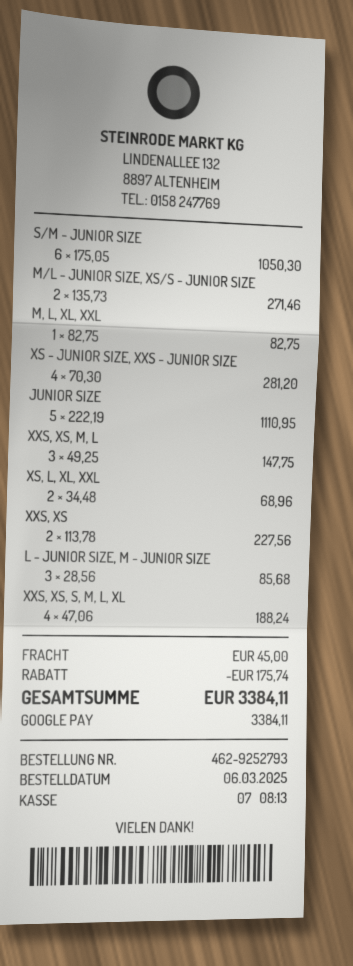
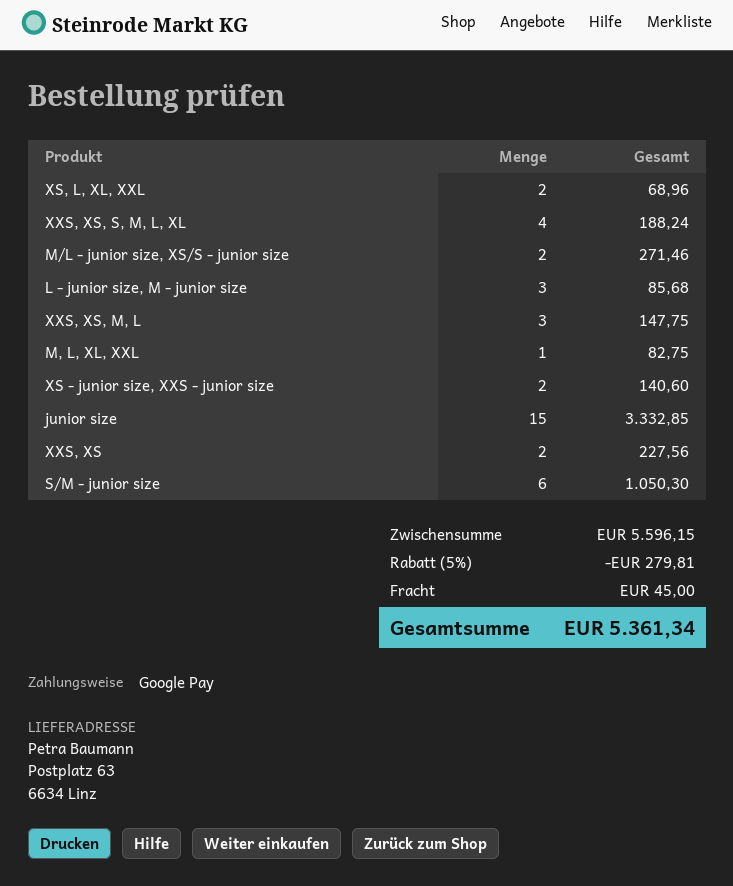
XS - JUNIOR SIZE, XXS - JUNIOR SIZE: 4 for 281.20 -> 2 for 140.60
JUNIOR SIZE: 5 for 1110.95 -> 15 for 3332.85
discount: 175.74 -> 279.81
total: 3384.11 -> 5361.34

